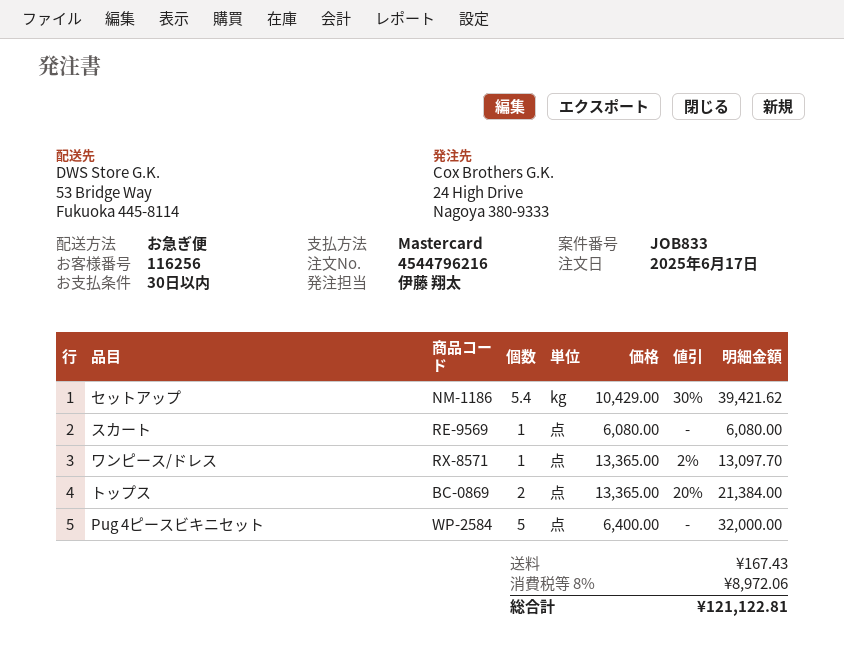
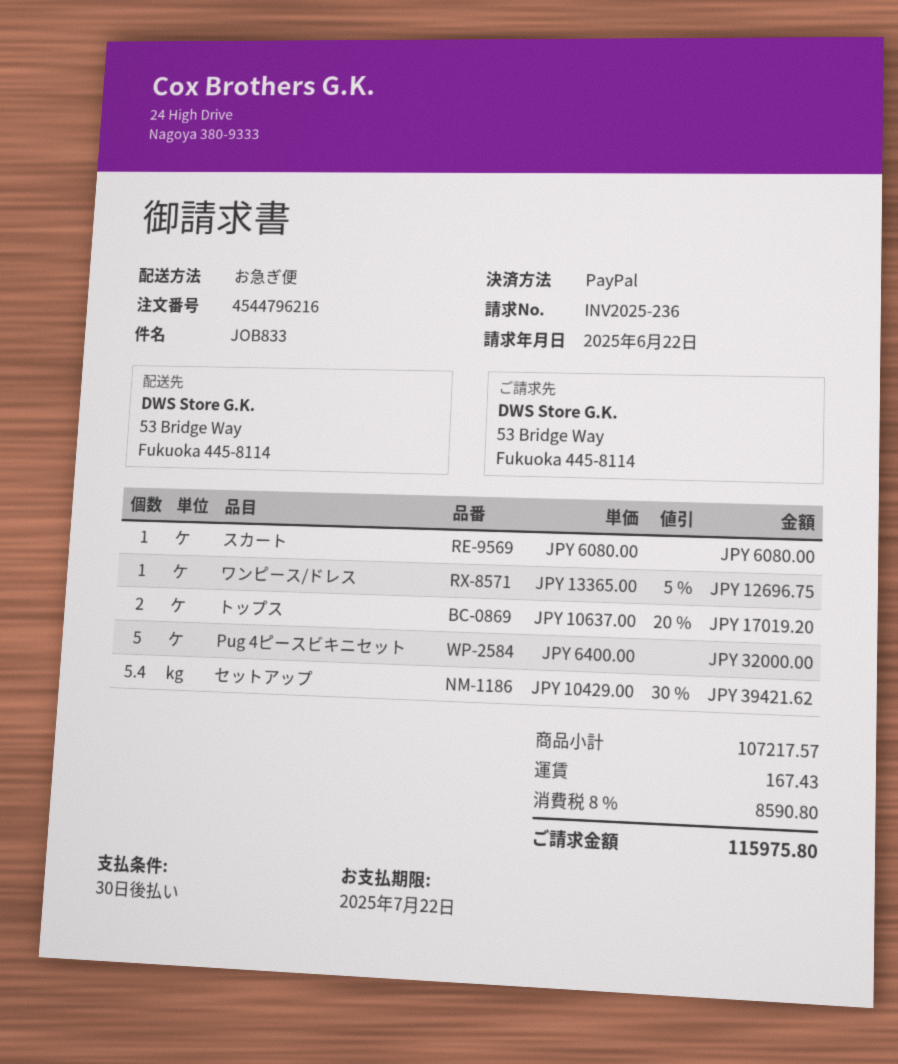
payment method: Mastercard -> PayPal
ワンピース/ドレス: 1 x 13365.00 - 2% = 13097.70 -> 1 x 13365.00 - 5% = 12696.75
トップス: 2 x 13365.00 - 20% = 21384.00 -> 2 x 10637.00 - 20% = 17019.20
tax: 8% = 8972.06 -> 8% = 8590.80
total: 121122.81 -> 115975.80

